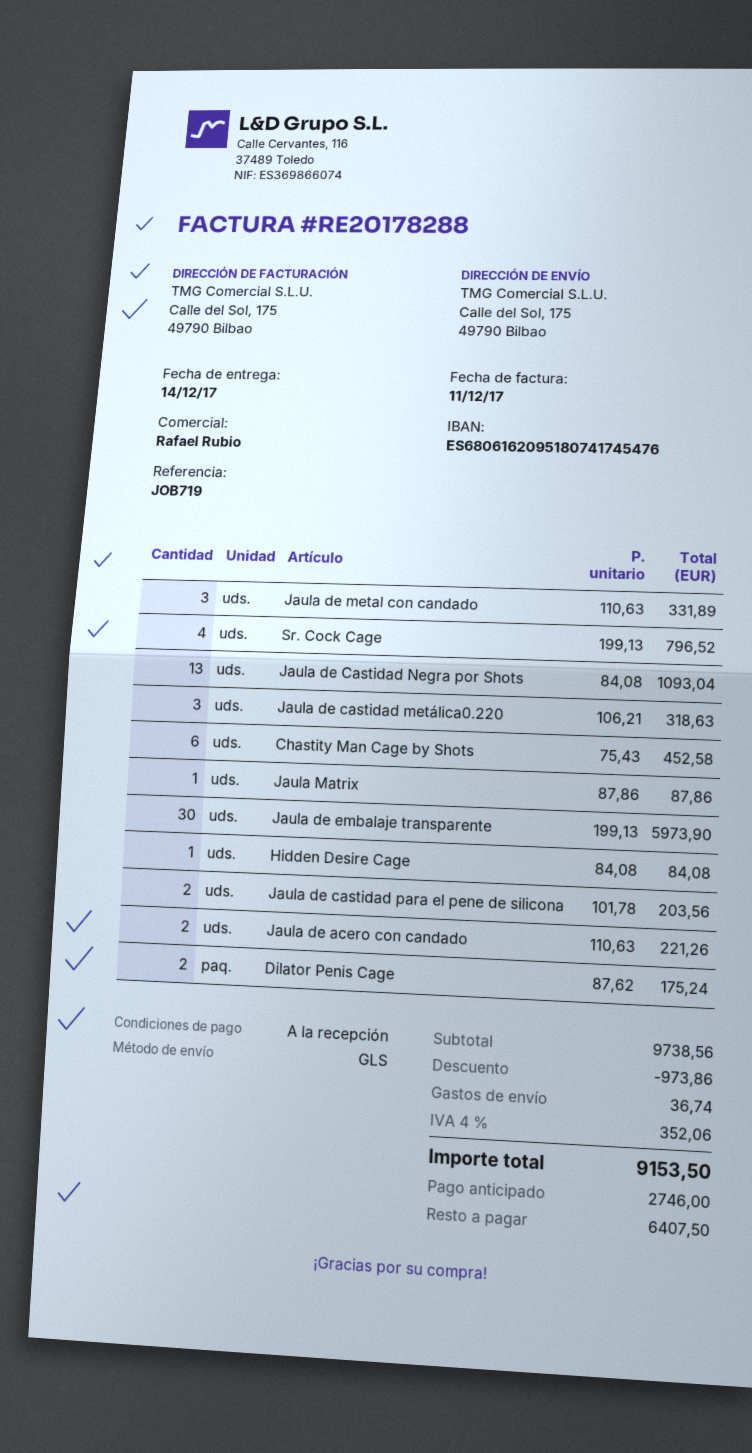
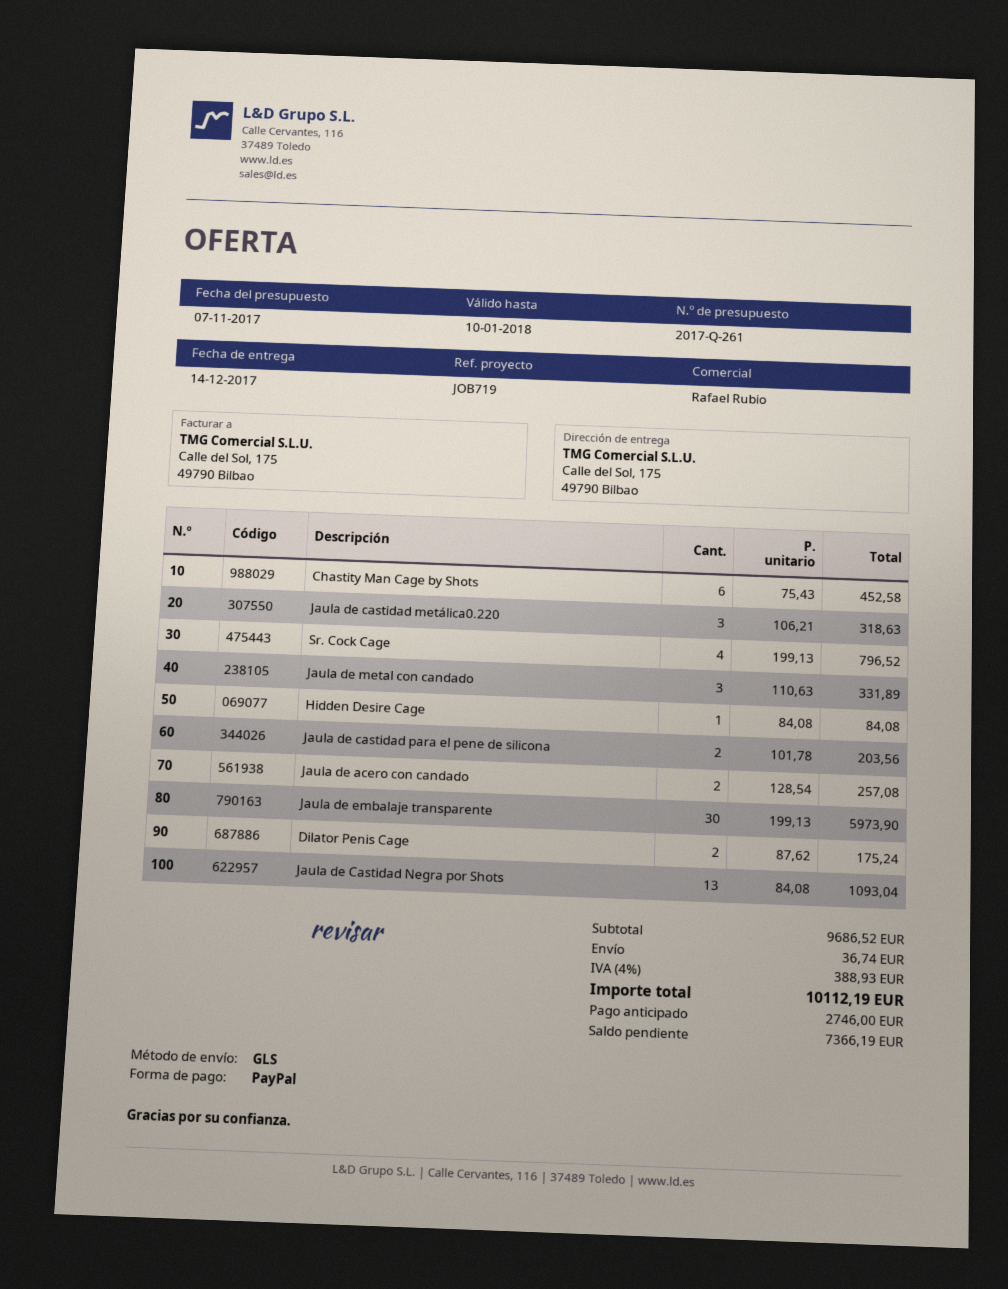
Jaula Matrix: 1 x 87.86 = 87.86 -> none
Jaula de acero con candado: 2 x 110.63 = 221.26 -> 2 x 128.54 = 257.08
subtotal: 9738.56 -> 9686.52
discount: 973.86 -> none
tax: 4% = 352.06 -> 4% = 388.93
total: 9153.50 -> 10112.19
balance: 6407.50 -> 7366.19

